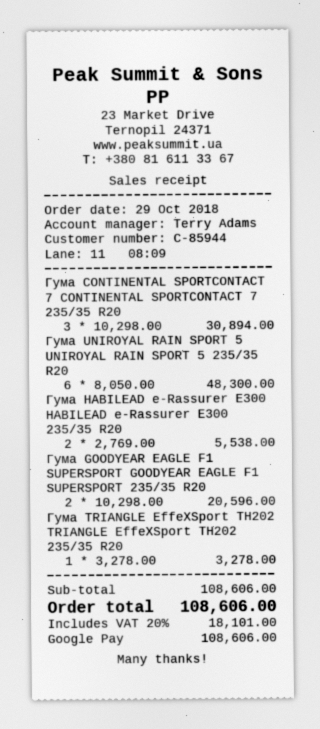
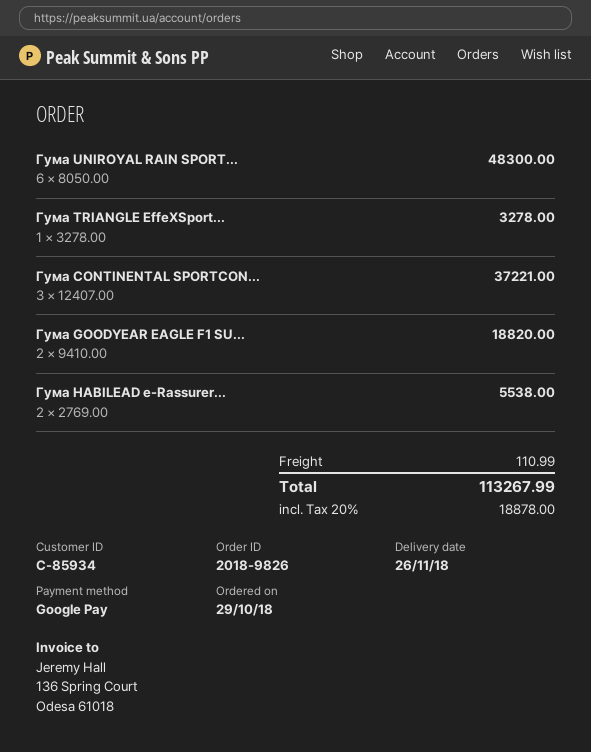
customer number: C-85944 -> C-85934
Гума CONTINENTAL SPORTCONTACT 7 CONTINENTAL SPORTCONTACT 7 235/35 R20: 3 x 10298.00 = 30894.00 -> 3 x 12407.00 = 37221.00
Гума GOODYEAR EAGLE F1 SUPERSPORT GOODYEAR EAGLE F1 SUPERSPORT 235/35 R20: 2 x 10298.00 = 20596.00 -> 2 x 9410.00 = 18820.00
shipping: none -> 110.99
tax: 20% = 18101.00 -> 20% = 18878.00
total: 108606.00 -> 113267.99

